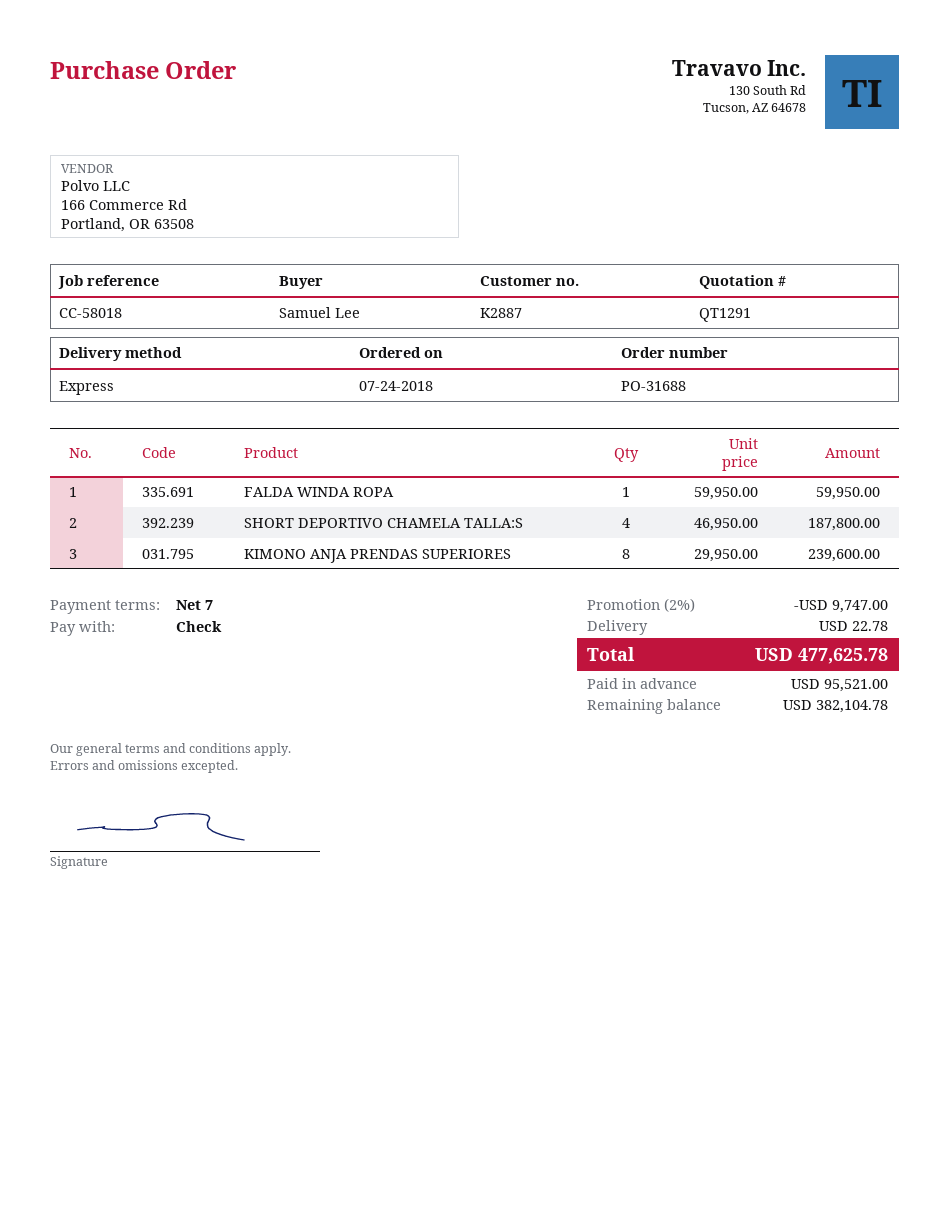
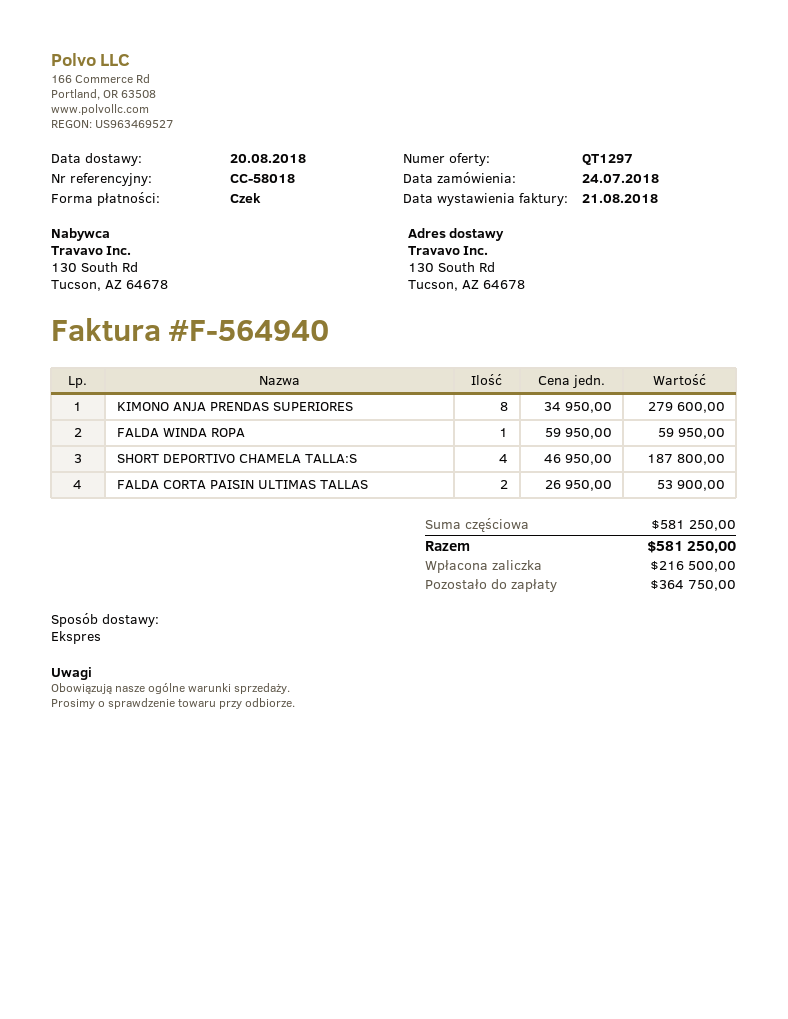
quote number: QT1291 -> QT1297
KIMONO ANJA PRENDAS SUPERIORES: 8 x 29950.00 = 239600.00 -> 8 x 34950.00 = 279600.00
FALDA CORTA PAISIN ULTIMAS TALLAS: none -> 2 x 26950.00 = 53900.00
discount: 2% = 9747.00 -> none
shipping: 22.78 -> none
total: 477625.78 -> 581250.00
deposit: 95521.00 -> 216500.00
balance: 382104.78 -> 364750.00

